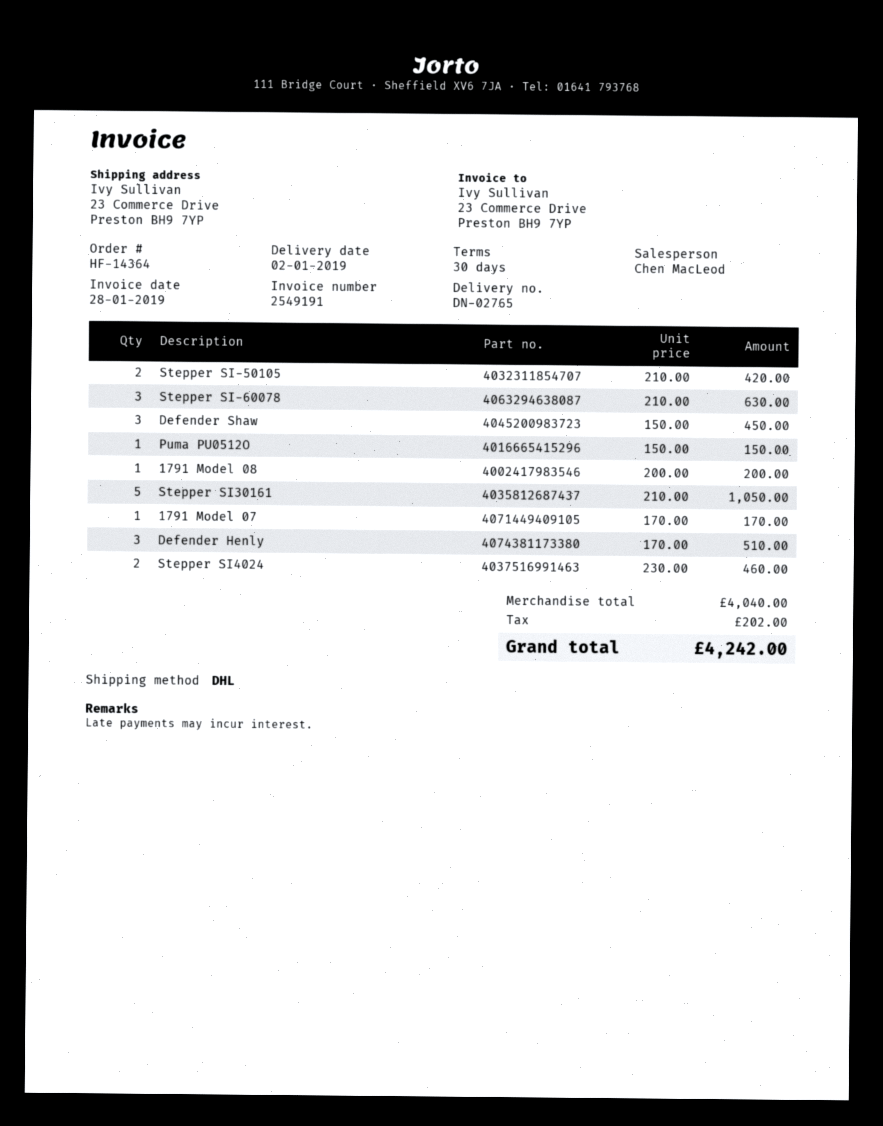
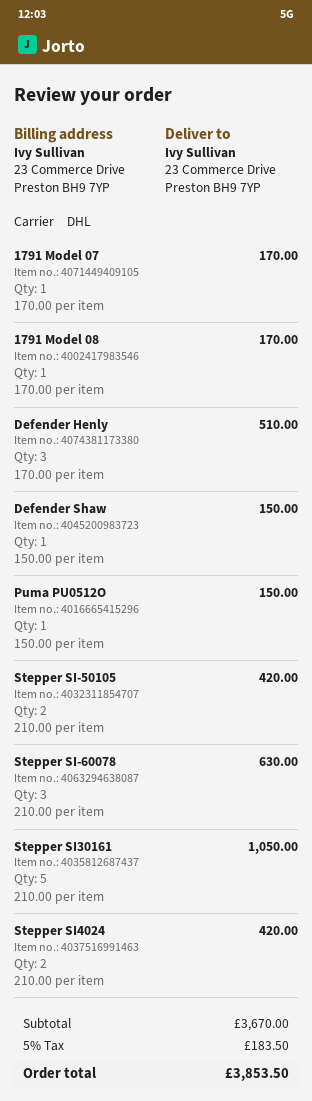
Defender Shaw: 3 x 150.00 = 450.00 -> 1 x 150.00 = 150.00
1791 Model 08: 1 x 200.00 = 200.00 -> 1 x 170.00 = 170.00
Stepper SI4024: 2 x 230.00 = 460.00 -> 2 x 210.00 = 420.00
subtotal: 4040.00 -> 3670.00
tax: 202.00 -> 183.50
total: 4242.00 -> 3853.50

